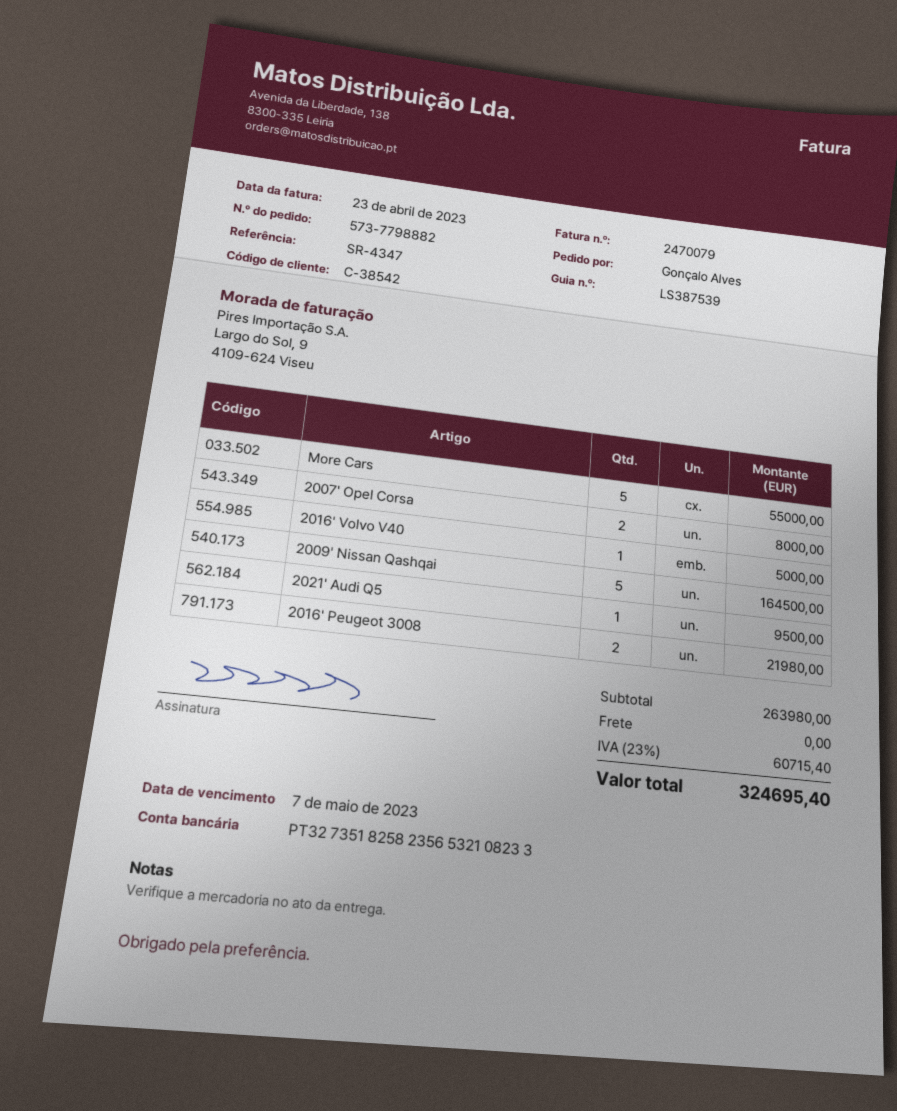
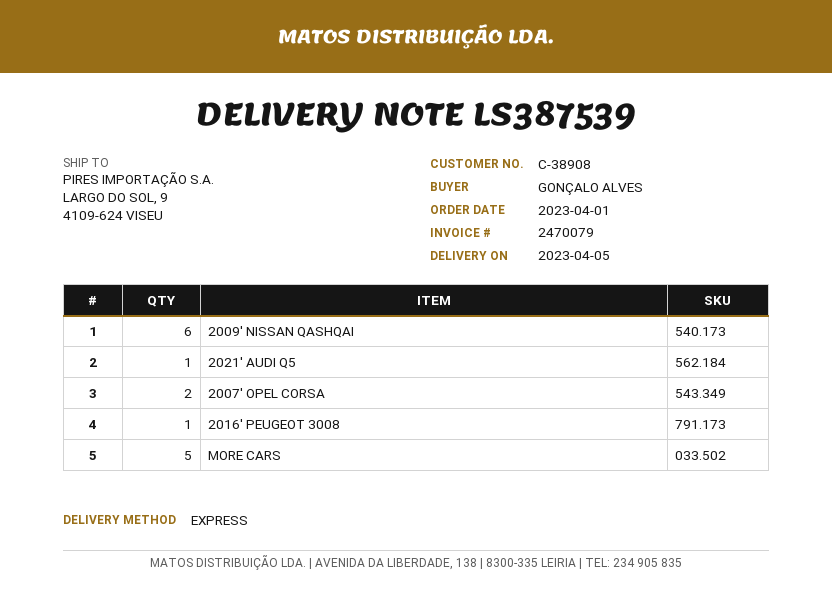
customer number: C-38542 -> C-38908
2016' Volvo V40: 1 -> none
2009' Nissan Qashqai: 5 -> 6
2016' Peugeot 3008: 2 -> 1

